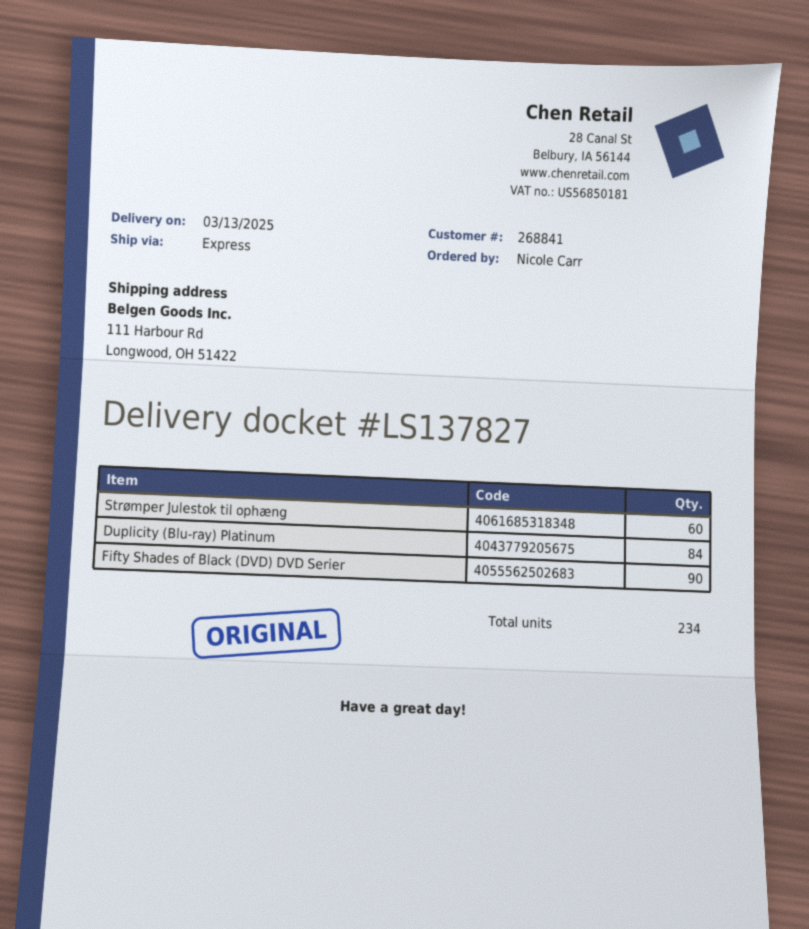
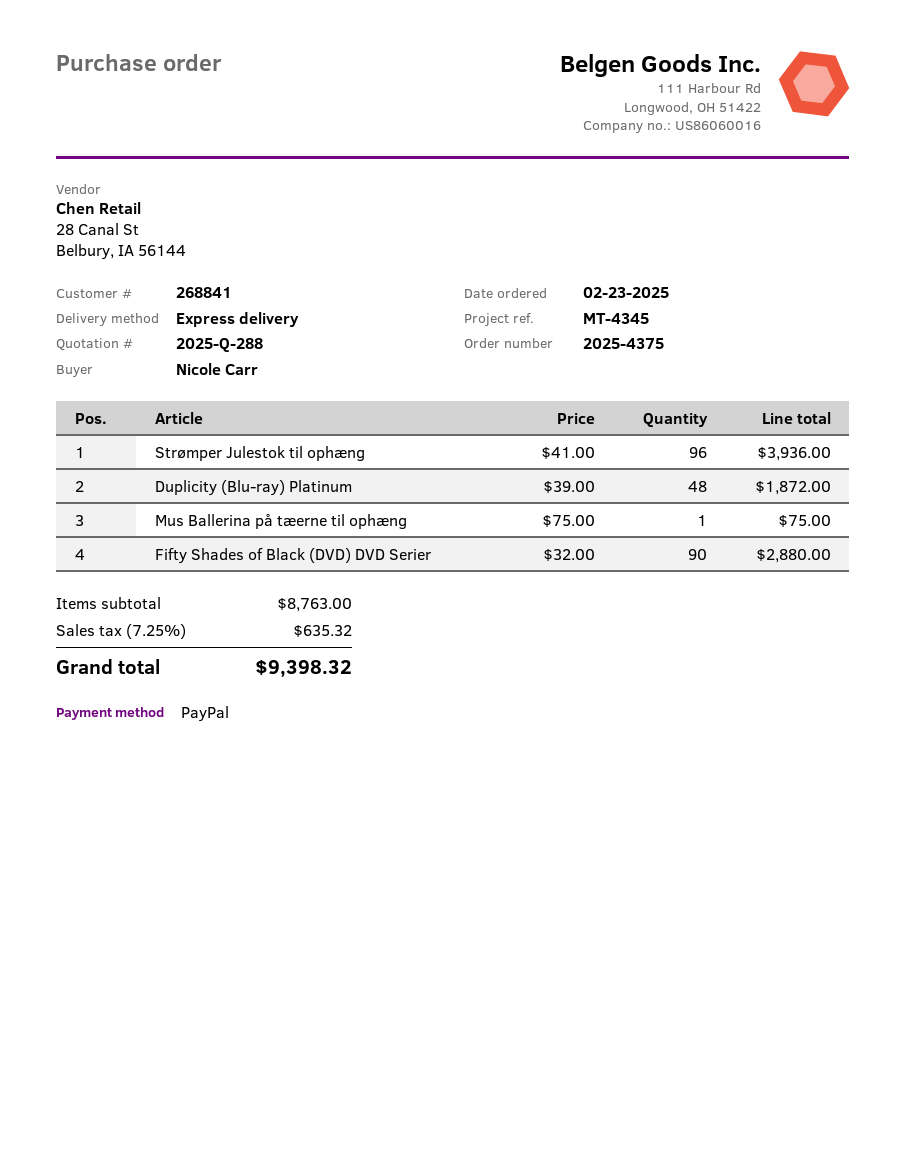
Strømper Julestok til ophæng: 60 -> 96
Duplicity (Blu-ray) Platinum: 84 -> 48
Mus Ballerina på tæerne til ophæng: none -> 1

